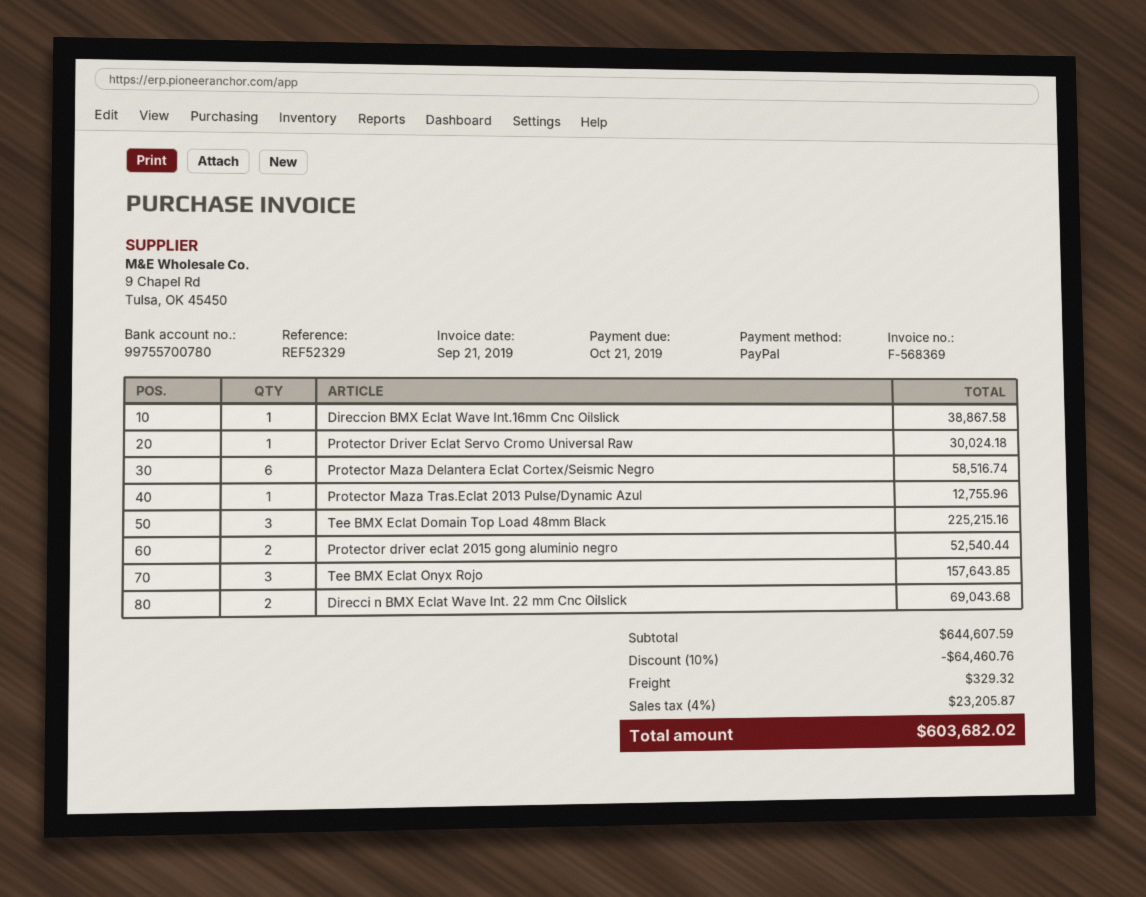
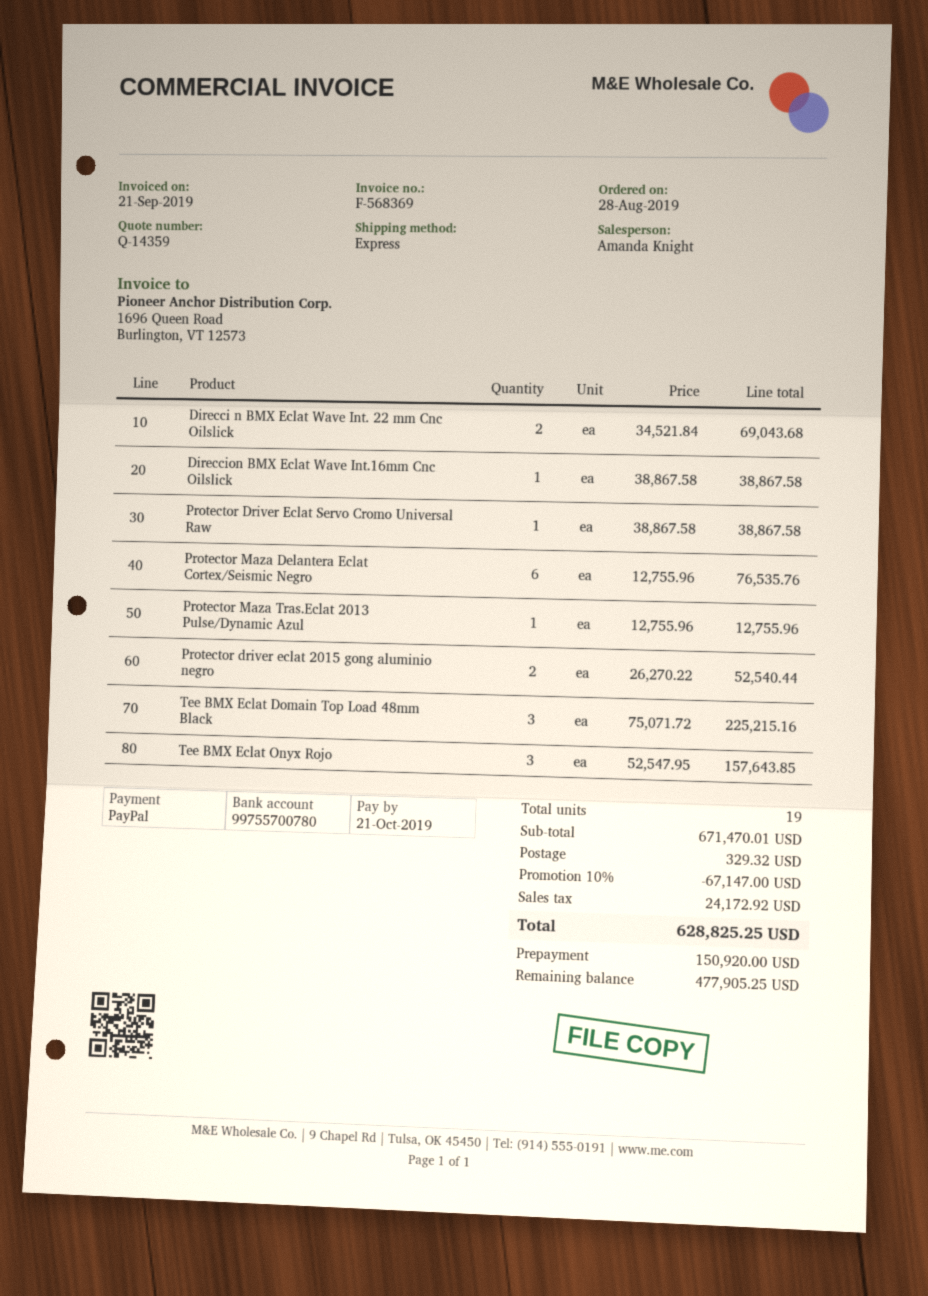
Protector Driver Eclat Servo Cromo Universal Raw: 1 for 30024.18 -> 1 for 38867.58
Protector Maza Delantera Eclat Cortex/Seismic Negro: 6 for 58516.74 -> 6 for 76535.76
subtotal: 644607.59 -> 671470.01
discount: 10% = 64460.76 -> 10% = 67147.00
tax: 23205.87 -> 24172.92
total: 603682.02 -> 628825.25

